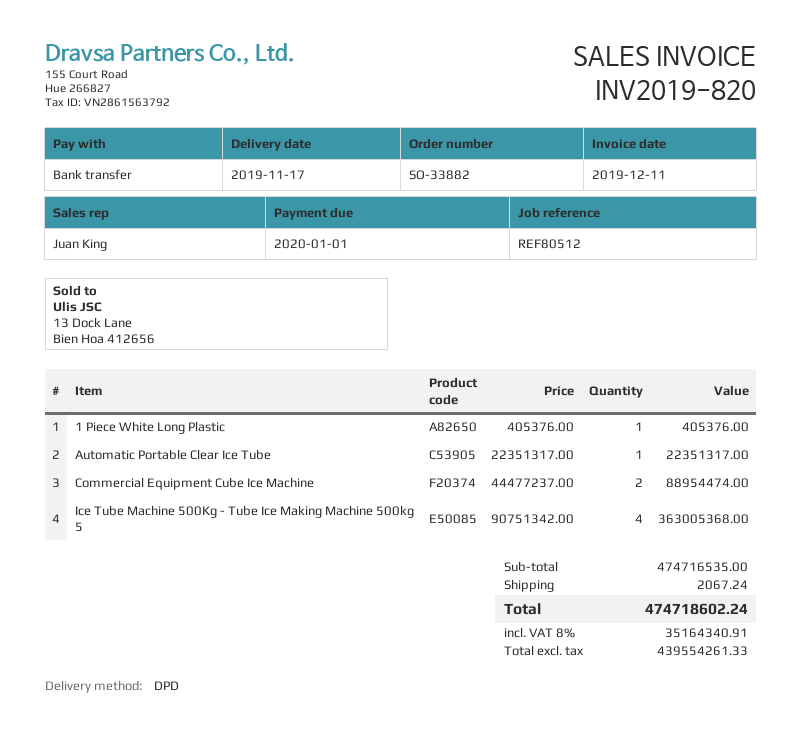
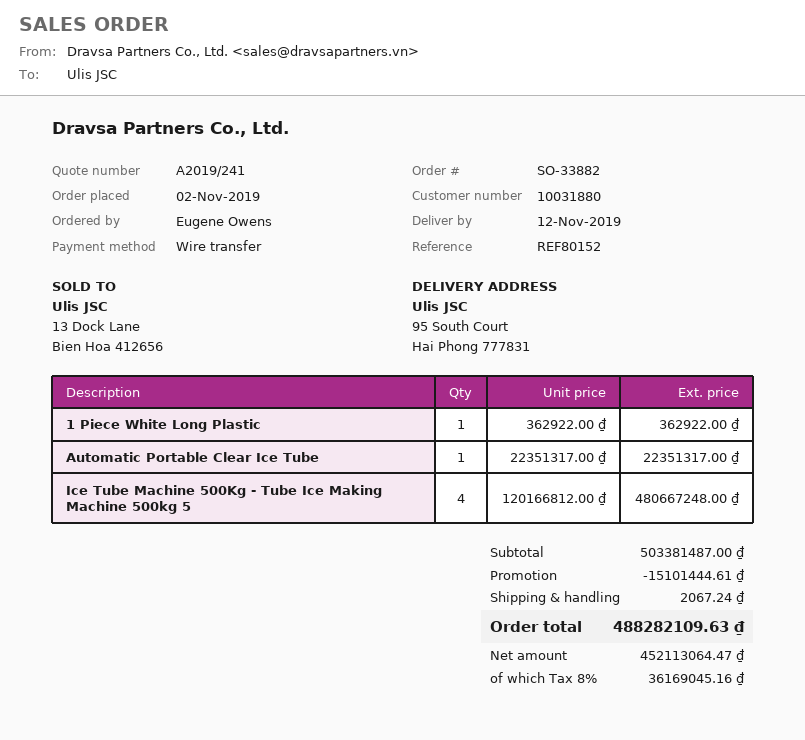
delivery date: 2019-11-17 -> 2019-11-12
reference: REF80512 -> REF80152
1 Piece White Long Plastic: 1 x 405376.00 = 405376.00 -> 1 x 362922.00 = 362922.00
Commercial Equipment Cube Ice Machine: 2 x 44477237.00 = 88954474.00 -> none
Ice Tube Machine 500Kg - Tube Ice Making Machine 500kg 5: 4 x 90751342.00 = 363005368.00 -> 4 x 120166812.00 = 480667248.00
subtotal: 474716535.00 -> 503381487.00
discount: none -> 15101444.61
net: 439554261.33 -> 452113064.47
tax: 8% = 35164340.91 -> 8% = 36169045.16
total: 474718602.24 -> 488282109.63

